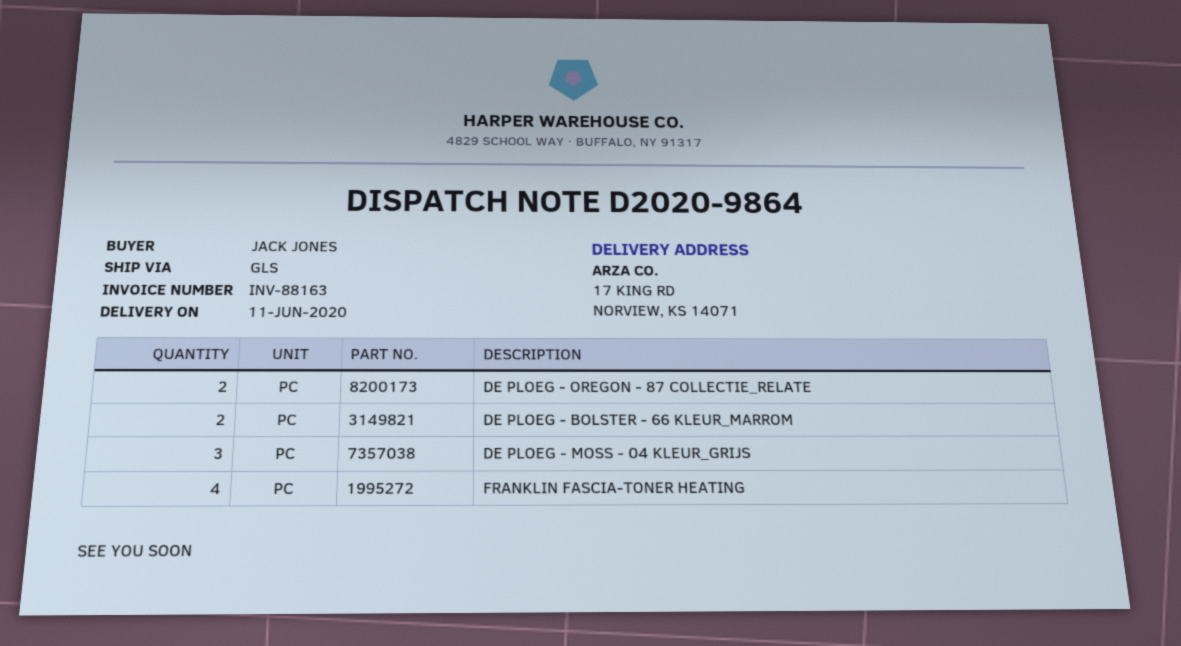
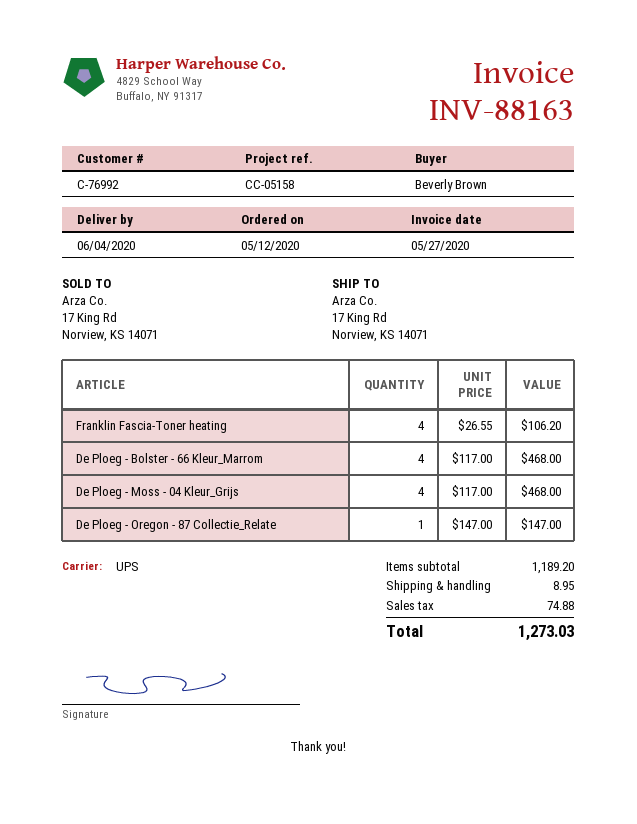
delivery date: 2020-06-11 -> 2020-06-04
ordered by: JACK JONES -> Beverly Brown
shipping method: GLS -> UPS
DE PLOEG - OREGON - 87 COLLECTIE_RELATE: 2 -> 1
DE PLOEG - BOLSTER - 66 KLEUR_MARROM: 2 -> 4
DE PLOEG - MOSS - 04 KLEUR_GRIJS: 3 -> 4

